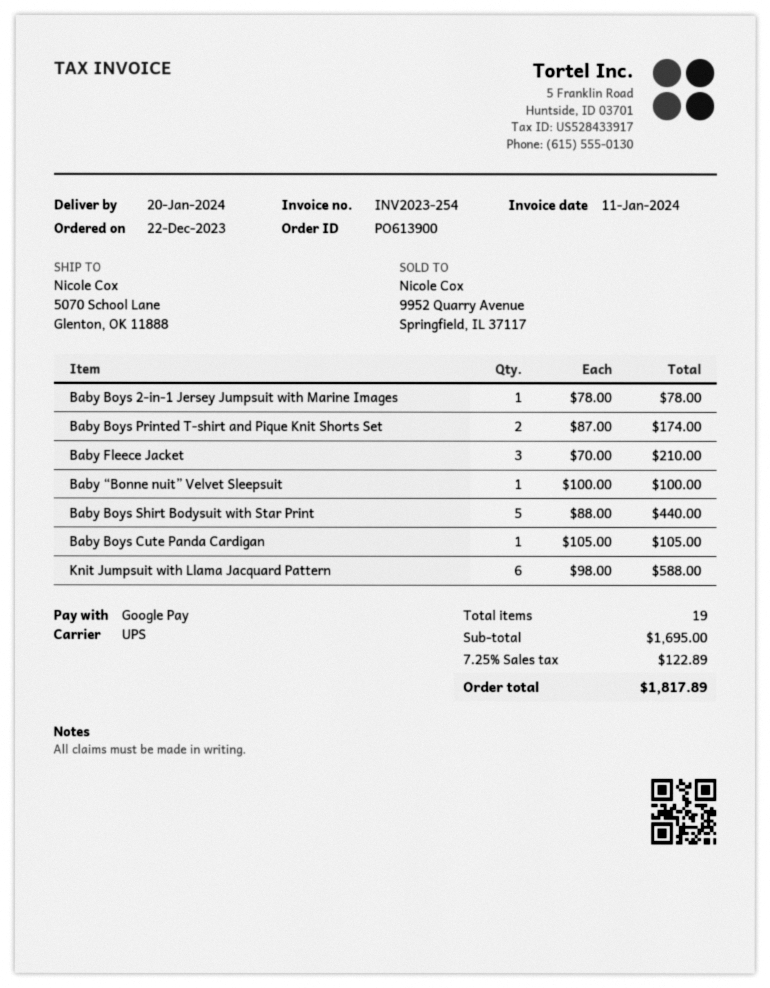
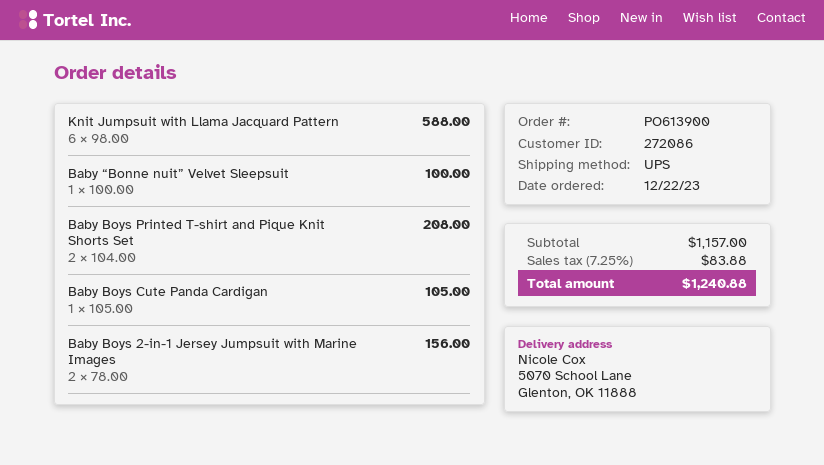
Baby Boys 2-in-1 Jersey Jumpsuit with Marine Images: 1 x 78.00 = 78.00 -> 2 x 78.00 = 156.00
Baby Boys Printed T-shirt and Pique Knit Shorts Set: 2 x 87.00 = 174.00 -> 2 x 104.00 = 208.00
Baby Fleece Jacket: 3 x 70.00 = 210.00 -> none
Baby Boys Shirt Bodysuit with Star Print: 5 x 88.00 = 440.00 -> none
subtotal: 1695.00 -> 1157.00
tax: 7.25% = 122.89 -> 7.25% = 83.88
total: 1817.89 -> 1240.88

